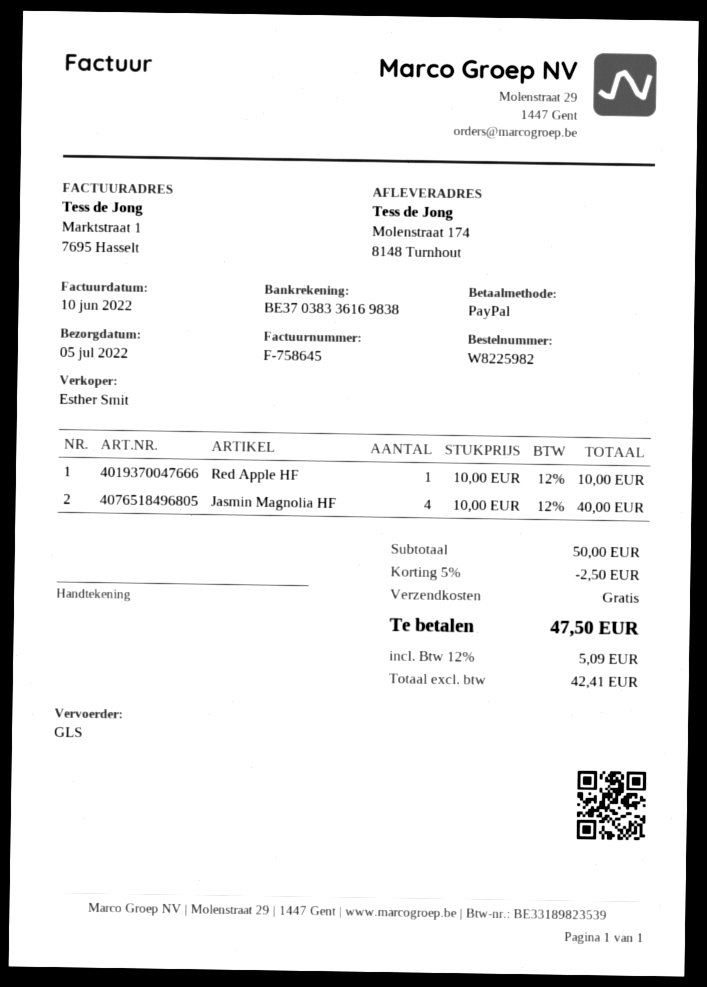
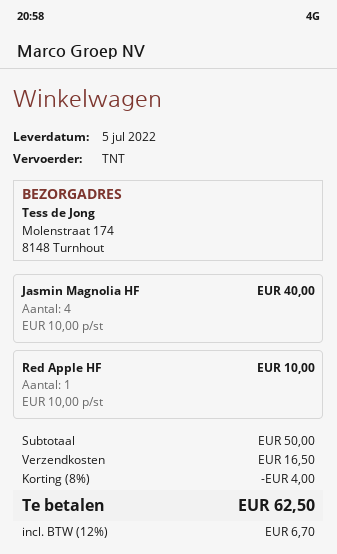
shipping method: GLS -> TNT
discount: 5% = 2.50 -> 8% = 4.00
shipping: 0.00 -> 16.50
tax: 12% = 5.09 -> 12% = 6.70
total: 47.50 -> 62.50

